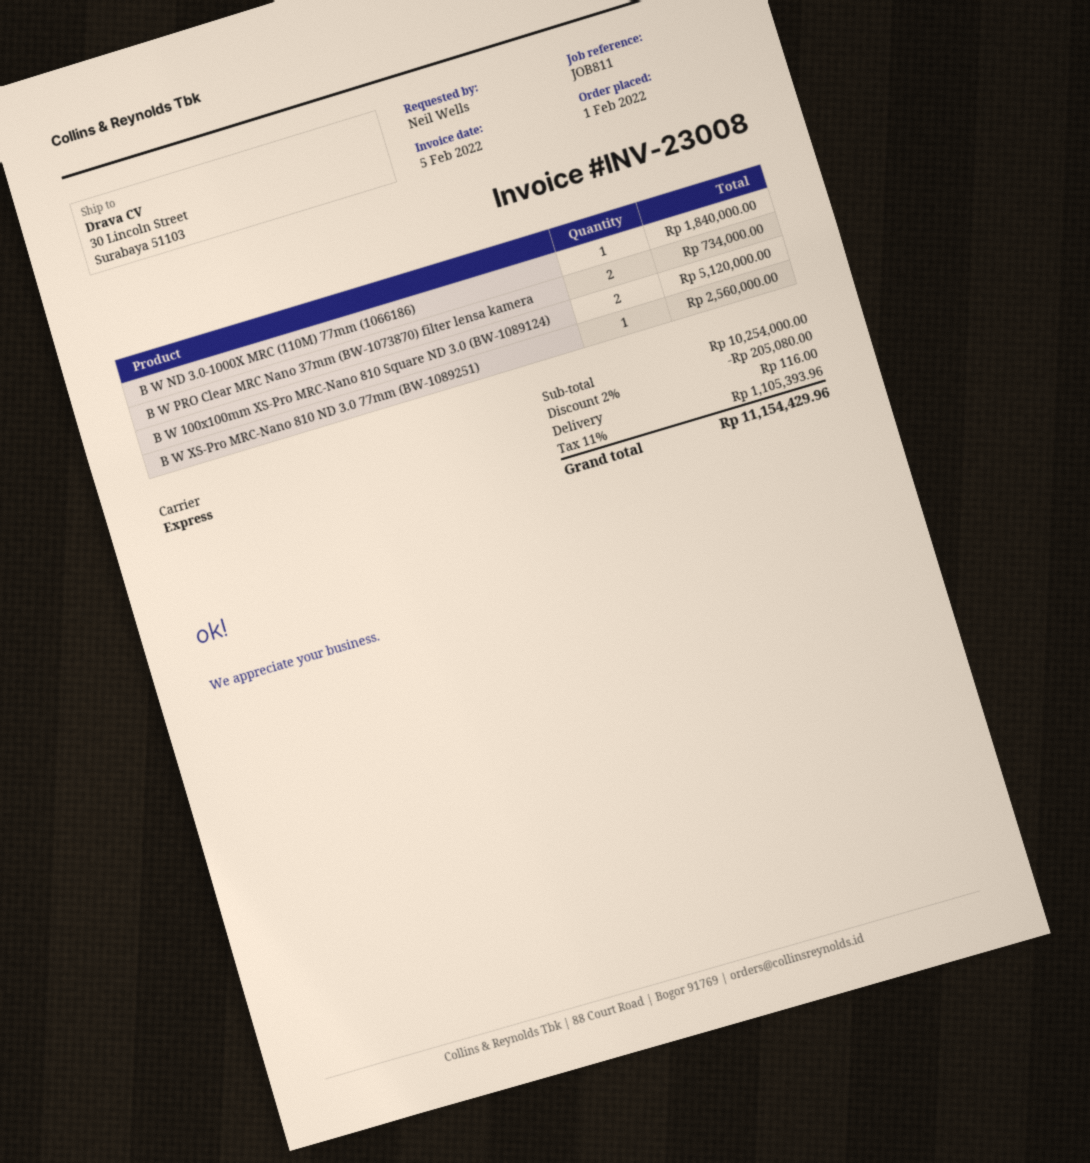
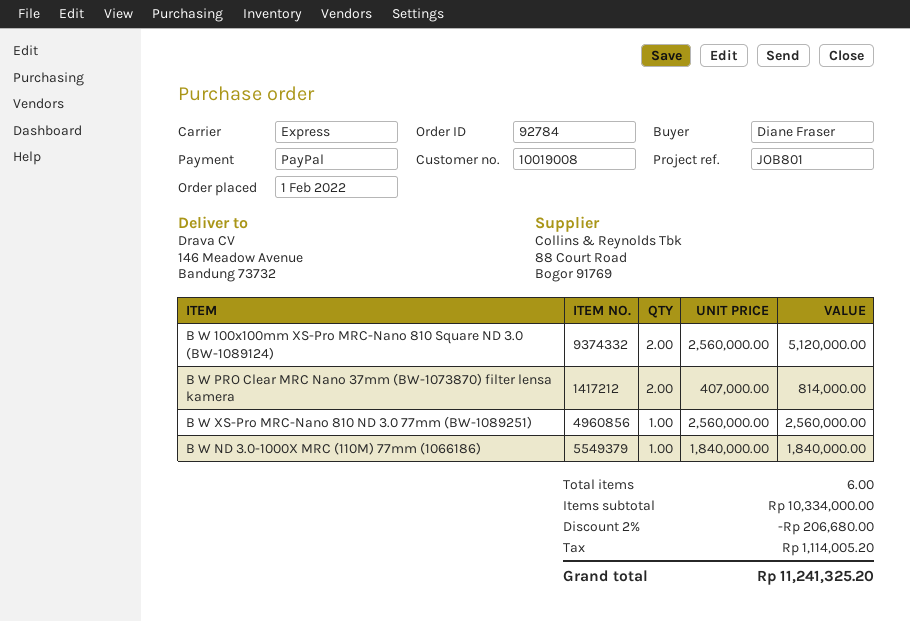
reference: JOB811 -> JOB801
ordered by: Neil Wells -> Diane Fraser
ship to: 30 Lincoln Street, Surabaya 51103 -> 146 Meadow Avenue, Bandung 73732
B W PRO Clear MRC Nano 37mm (BW-1073870) filter lensa kamera: 2 for 734000.00 -> 2 for 814000.00
subtotal: 10254000.00 -> 10334000.00
discount: 2% = 205080.00 -> 2% = 206680.00
shipping: 116.00 -> none
tax: 1105393.96 -> 1114005.20
total: 11154429.96 -> 11241325.20

